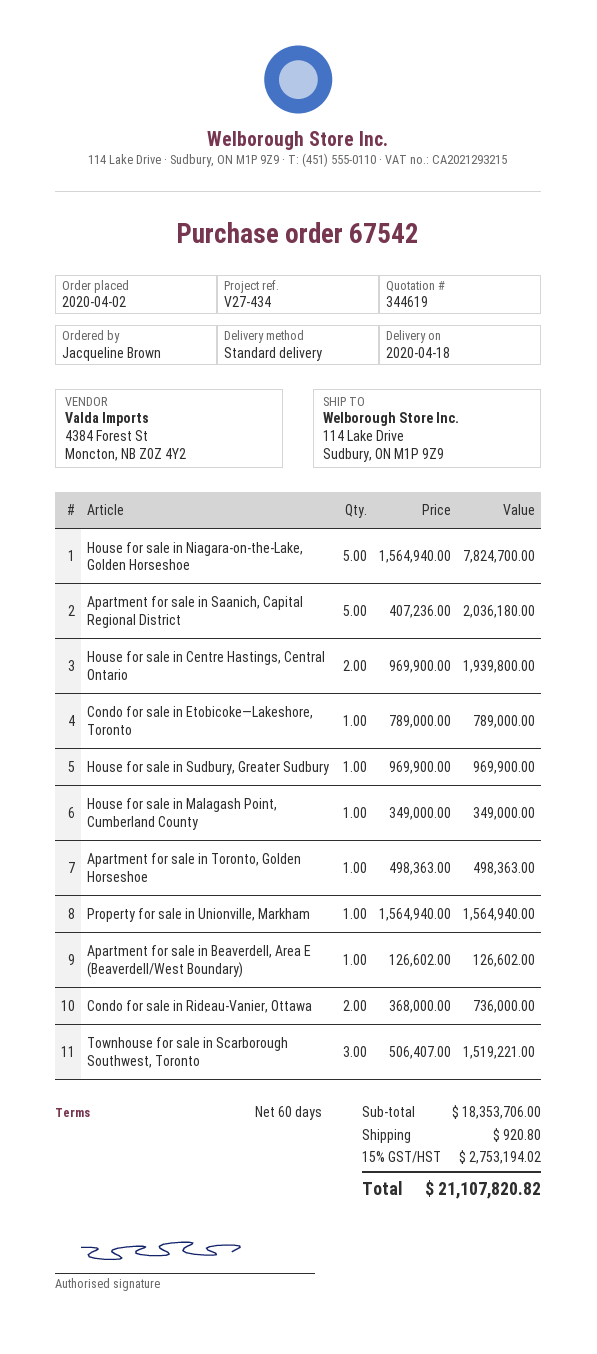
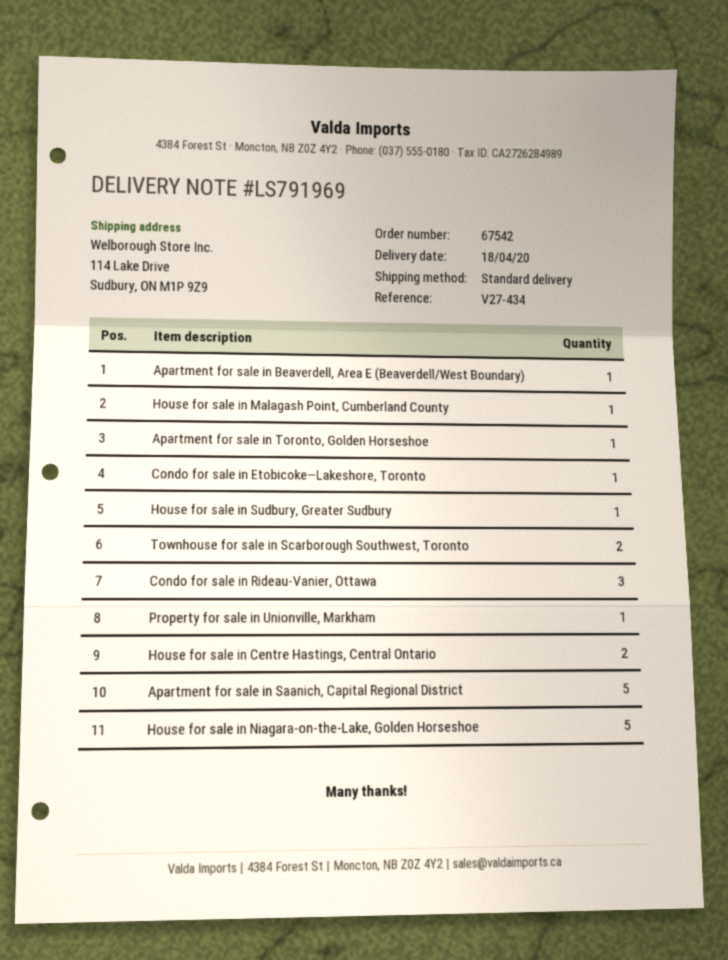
Condo for sale in Rideau-Vanier, Ottawa: 2 -> 3
Townhouse for sale in Scarborough Southwest, Toronto: 3 -> 2

